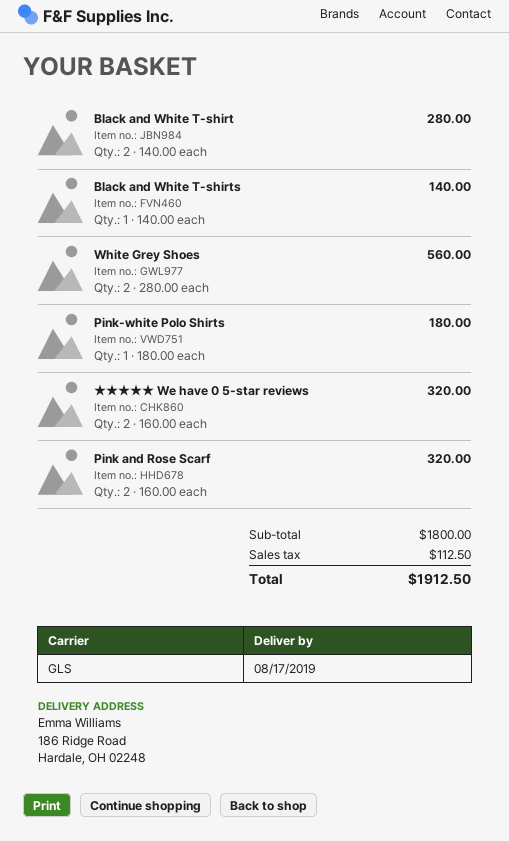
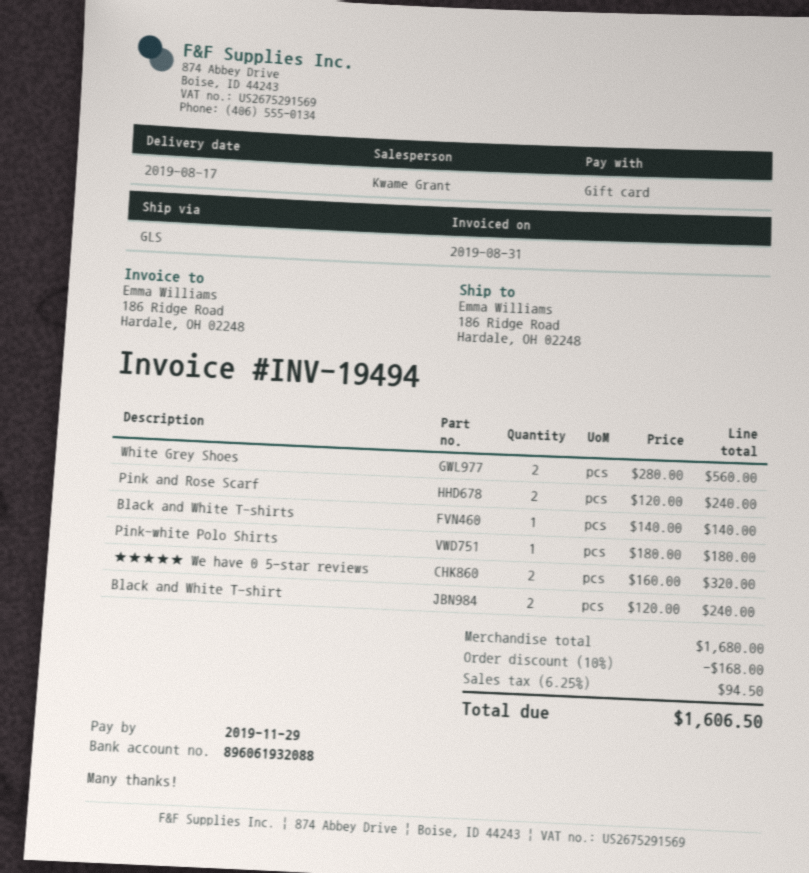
Black and White T-shirt: 2 x 140.00 = 280.00 -> 2 x 120.00 = 240.00
Pink and Rose Scarf: 2 x 160.00 = 320.00 -> 2 x 120.00 = 240.00
subtotal: 1800.00 -> 1680.00
discount: none -> 10% = 168.00
tax: 112.50 -> 94.50
total: 1912.50 -> 1606.50

